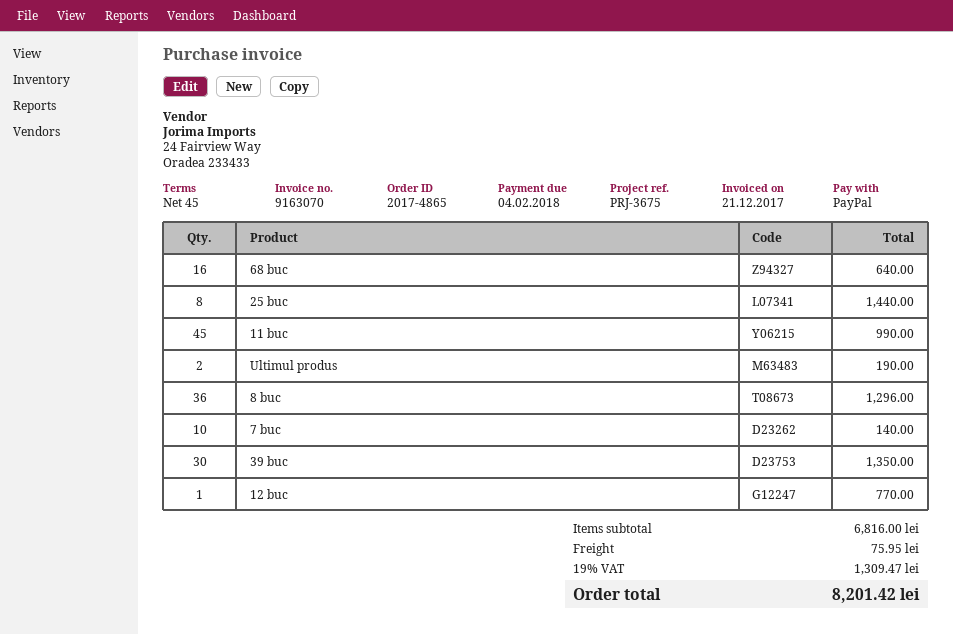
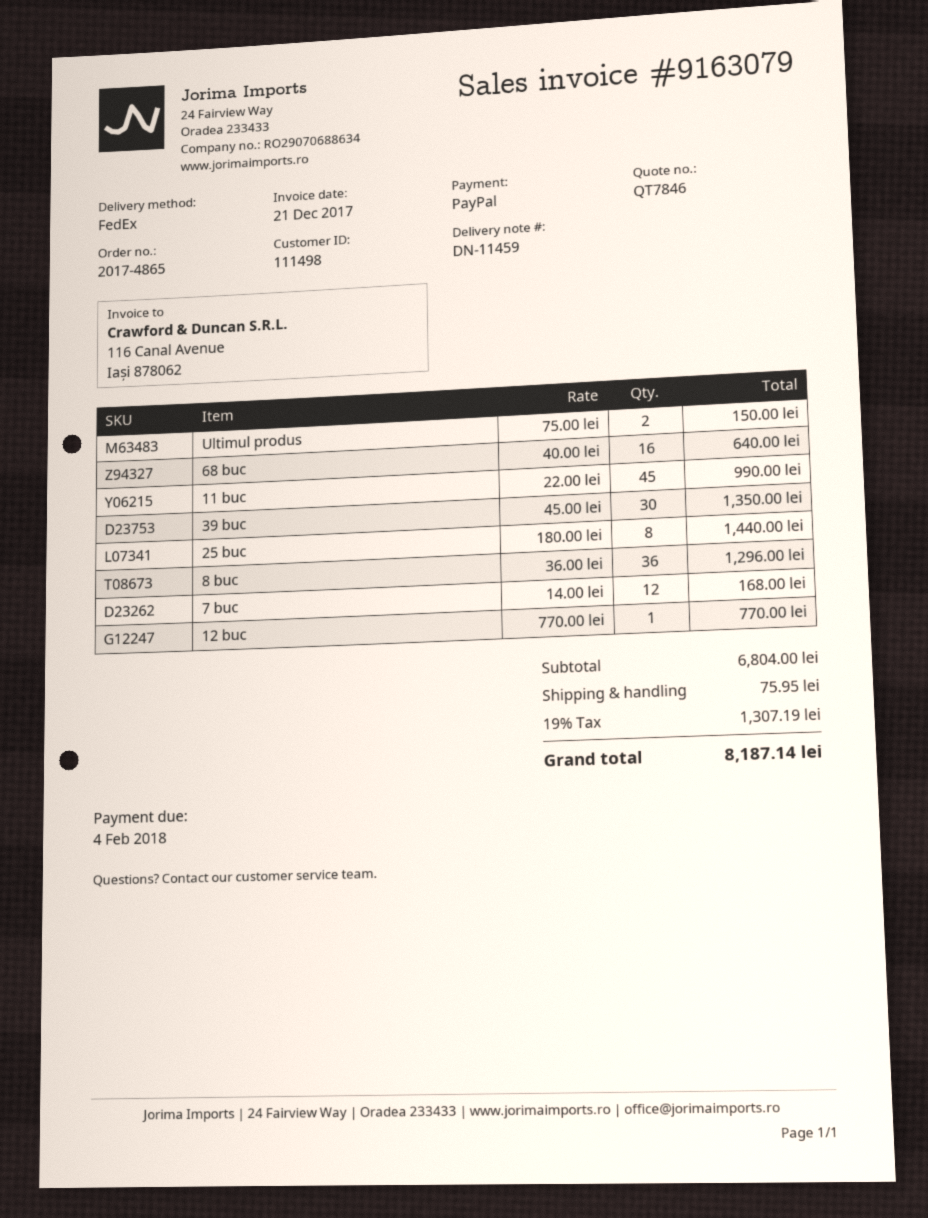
invoice number: 9163070 -> 9163079
Ultimul produs: 2 for 190.00 -> 2 for 150.00
7 buc: 10 for 140.00 -> 12 for 168.00
subtotal: 6816.00 -> 6804.00
tax: 19% = 1309.47 -> 19% = 1307.19
total: 8201.42 -> 8187.14

